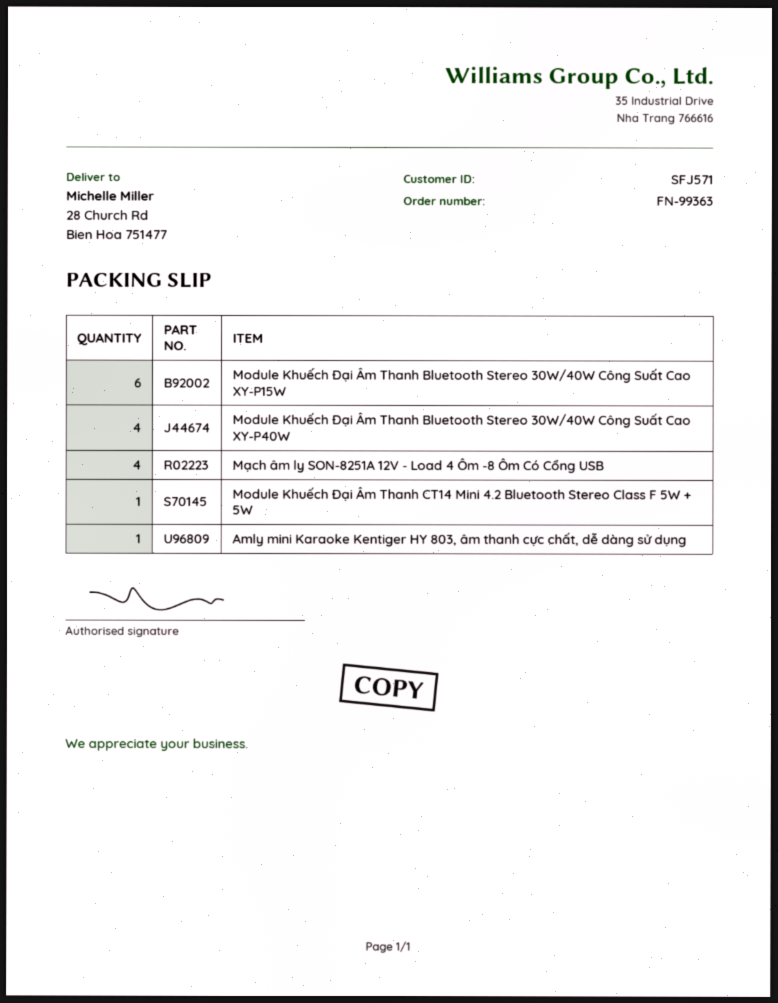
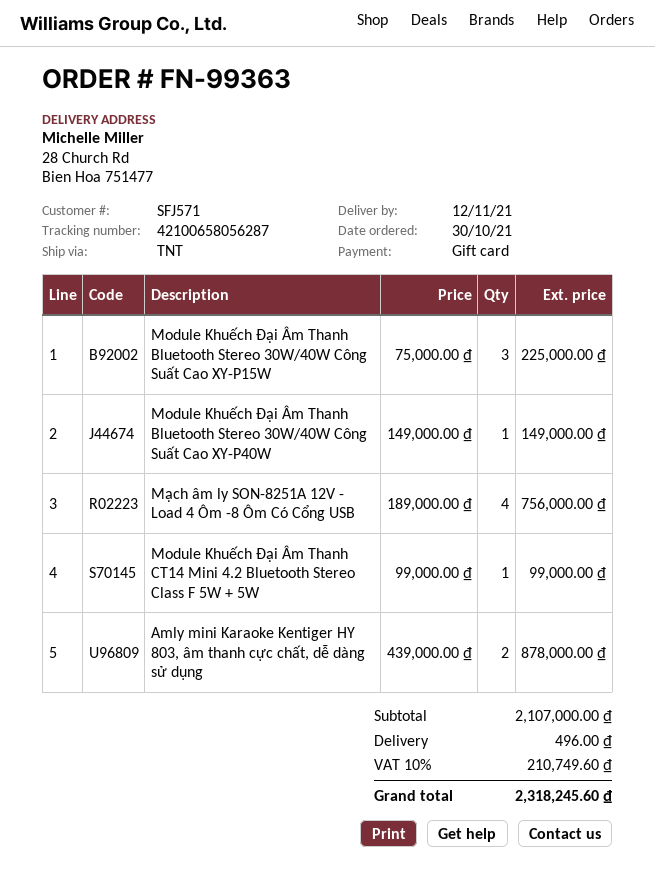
Module Khuếch Đại Âm Thanh Bluetooth Stereo 30W/40W Công Suất Cao XY-P15W: 6 -> 3
Module Khuếch Đại Âm Thanh Bluetooth Stereo 30W/40W Công Suất Cao XY-P40W: 4 -> 1
Amly mini Karaoke Kentiger HY 803, âm thanh cực chất, dễ dàng sử dụng: 1 -> 2

